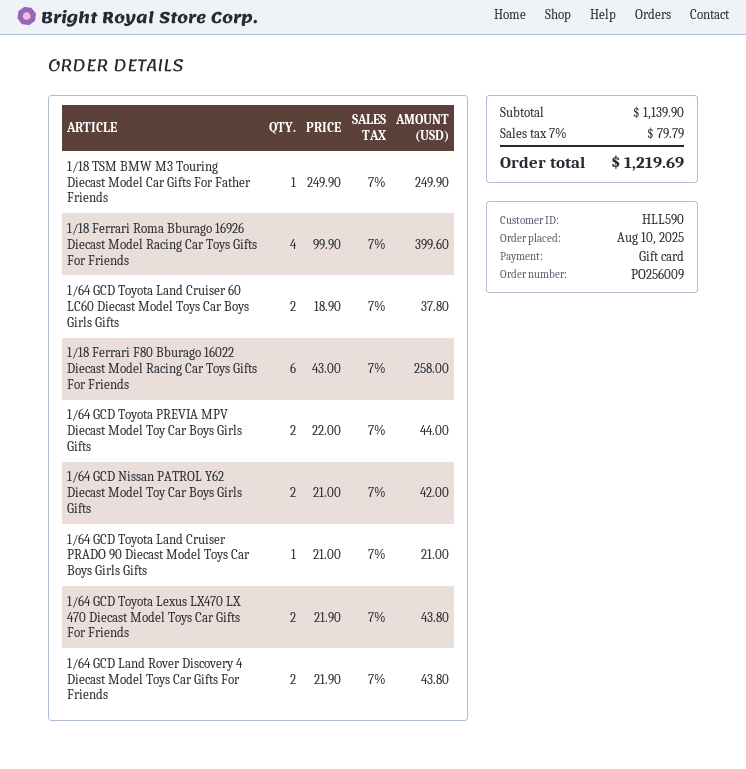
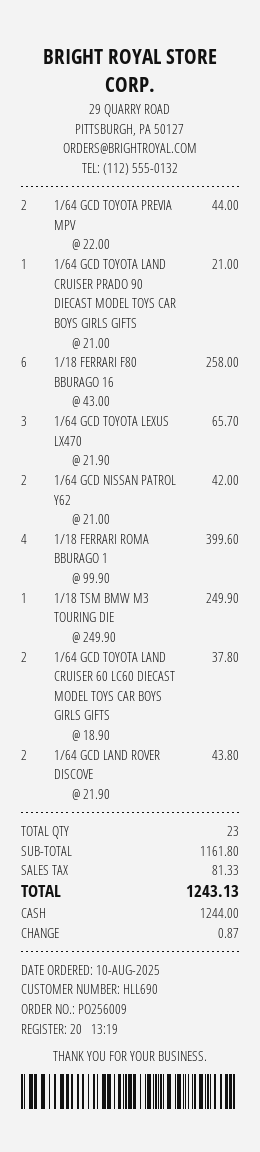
customer number: HLL590 -> HLL690
payment method: gift card -> cash
1/64 GCD Toyota Lexus LX470 LX 470 Diecast Model Toys Car Gifts For Friends: 2 x 21.90 = 43.80 -> 3 x 21.90 = 65.70
subtotal: 1139.90 -> 1161.80
tax: 79.79 -> 81.33
total: 1219.69 -> 1243.13

